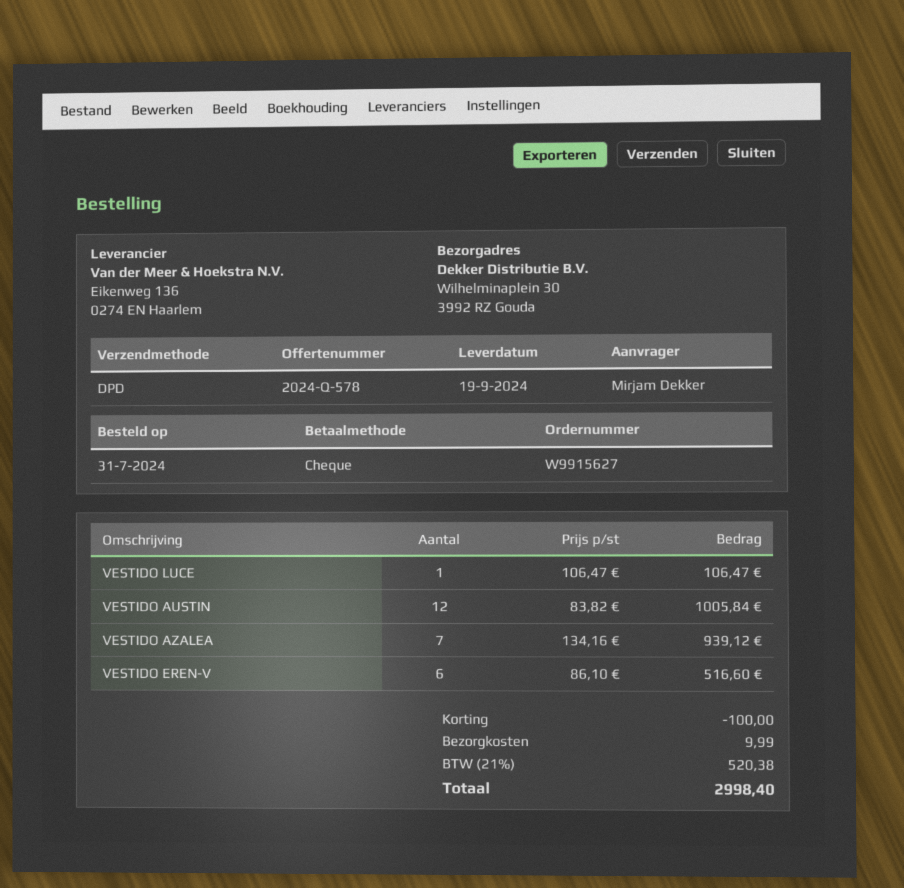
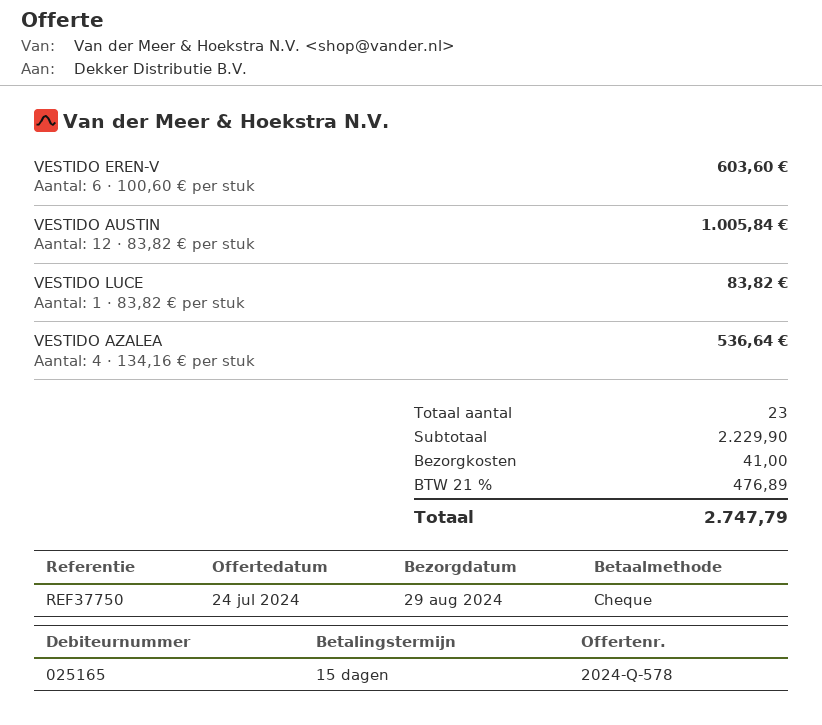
delivery date: 2024-09-19 -> 2024-08-29
VESTIDO LUCE: 1 x 106.47 = 106.47 -> 1 x 83.82 = 83.82
VESTIDO AZALEA: 7 x 134.16 = 939.12 -> 4 x 134.16 = 536.64
VESTIDO EREN-V: 6 x 86.10 = 516.60 -> 6 x 100.60 = 603.60
discount: 100.00 -> none
shipping: 9.99 -> 41.00
tax: 21% = 520.38 -> 21% = 476.89
total: 2998.40 -> 2747.79

